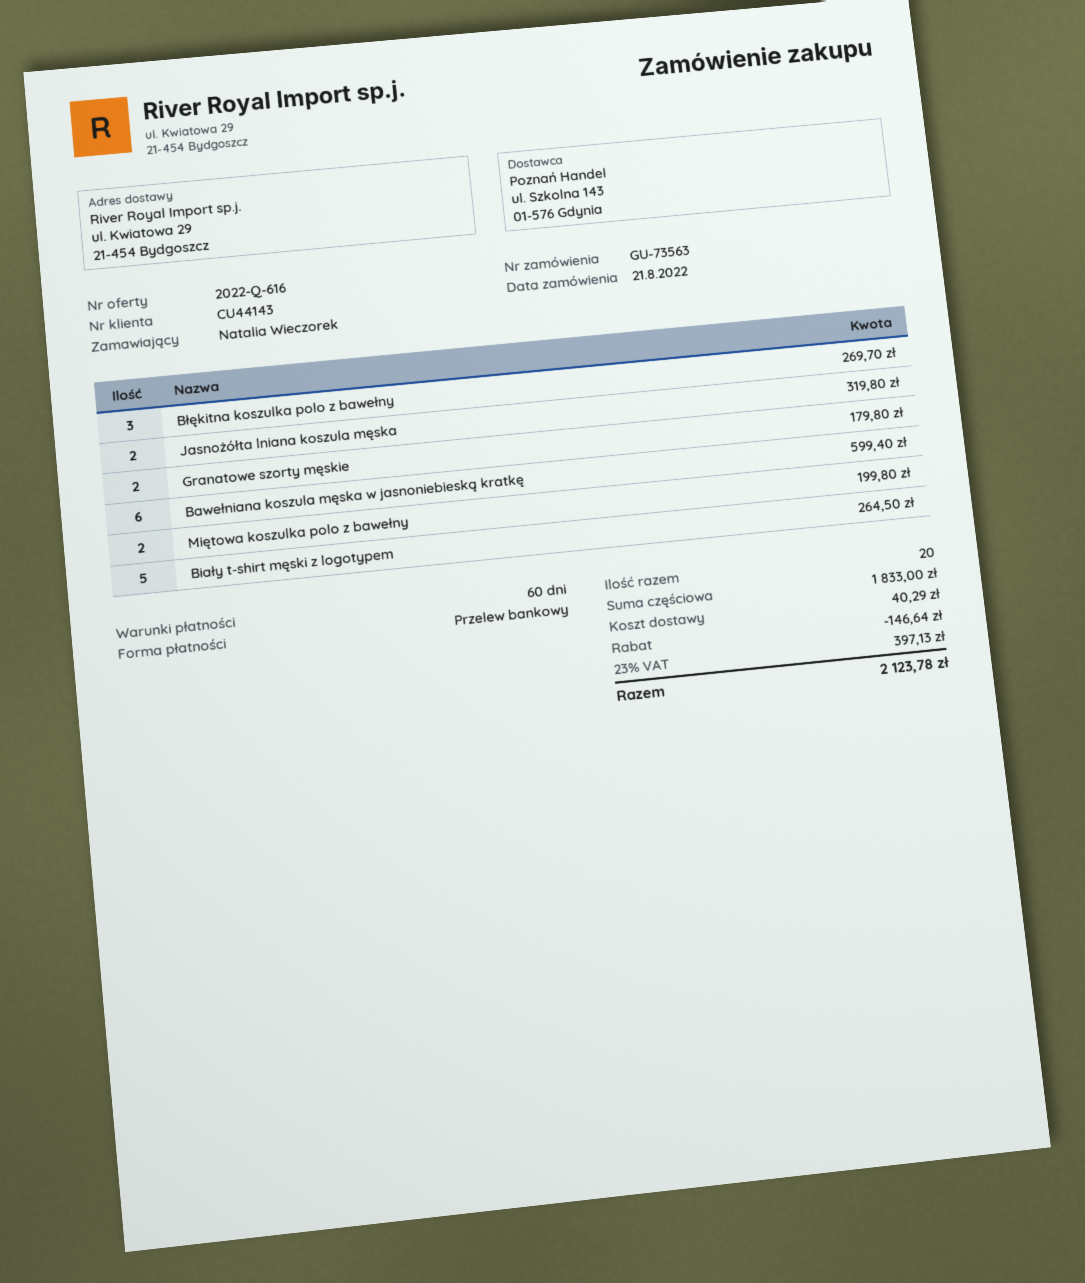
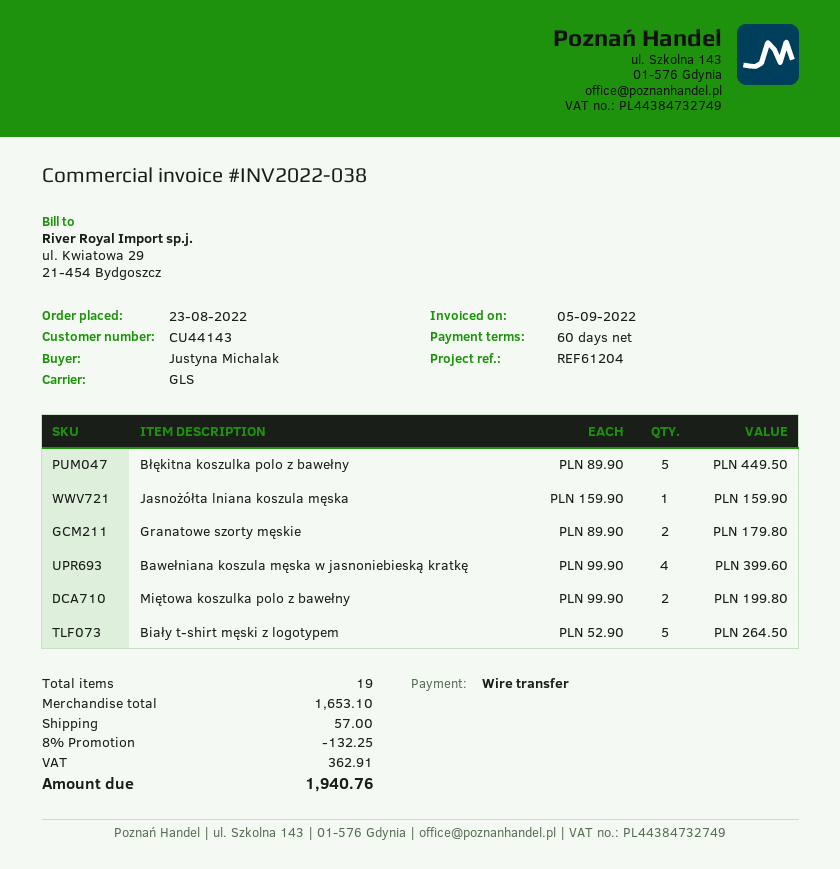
order date: 2022-08-21 -> 2022-08-23
ordered by: Natalia Wieczorek -> Justyna Michalak
Błękitna koszulka polo z bawełny: 3 for 269.70 -> 5 for 449.50
Jasnożółta lniana koszula męska: 2 for 319.80 -> 1 for 159.90
Bawełniana koszula męska w jasnoniebieską kratkę: 6 for 599.40 -> 4 for 399.60
total quantity: 20 -> 19
subtotal: 1833.00 -> 1653.10
discount: 146.64 -> 132.25
shipping: 40.29 -> 57.00
tax: 397.13 -> 362.91
total: 2123.78 -> 1940.76

